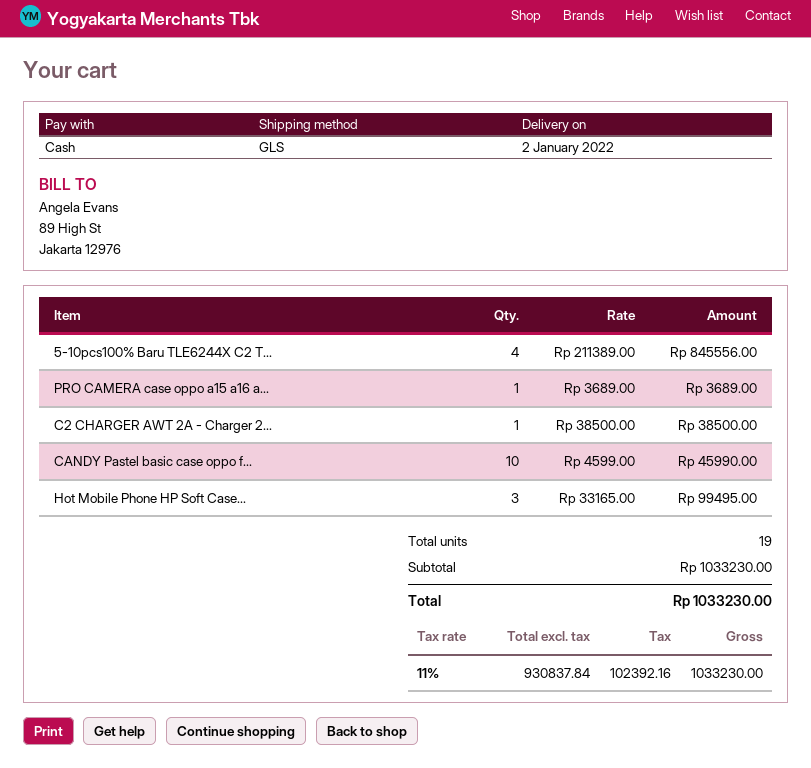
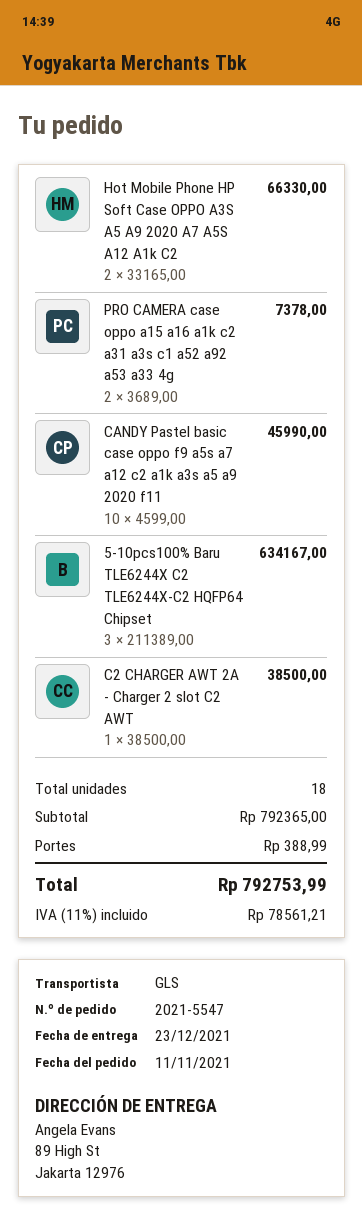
delivery date: 2022-01-02 -> 2021-12-23
5-10pcs100% Baru TLE6244X C2 T...: 4 x 211389.00 = 845556.00 -> 3 x 211389.00 = 634167.00
PRO CAMERA case oppo a15 a16 a...: 1 x 3689.00 = 3689.00 -> 2 x 3689.00 = 7378.00
Hot Mobile Phone HP Soft Case...: 3 x 33165.00 = 99495.00 -> 2 x 33165.00 = 66330.00
total quantity: 19 -> 18
subtotal: 1033230.00 -> 792365.00
shipping: none -> 388.99
tax: 11% = 102392.16 -> 11% = 78561.21
total: 1033230.00 -> 792753.99

